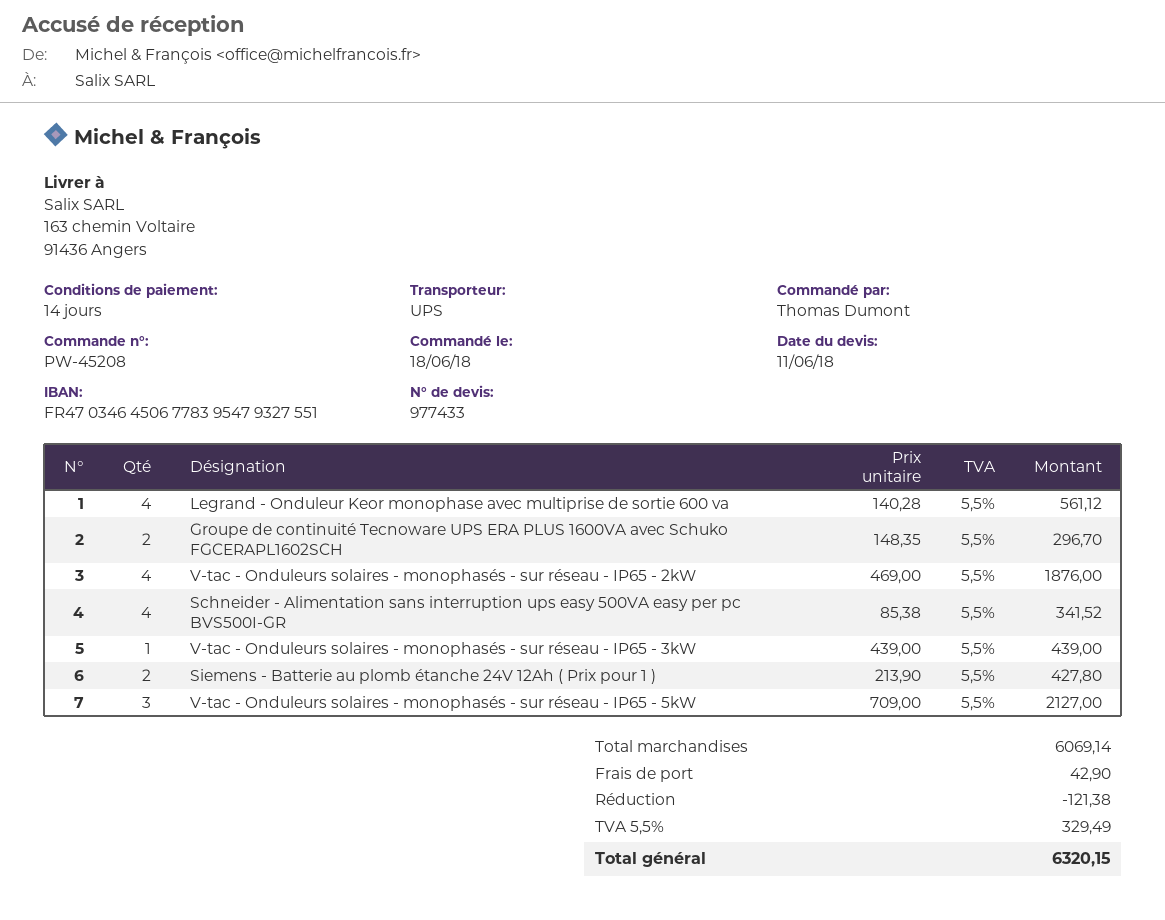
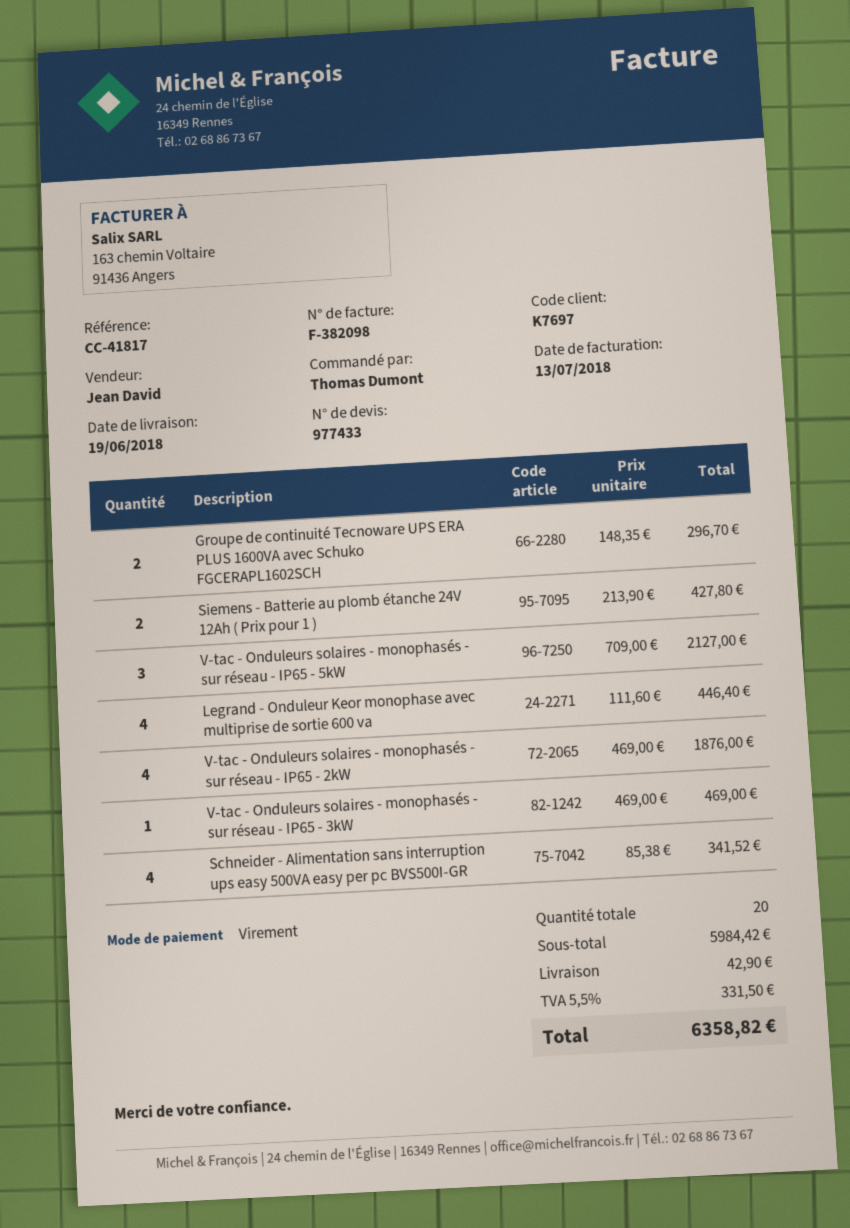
Legrand - Onduleur Keor monophase avec multiprise de sortie 600 va: 4 x 140.28 = 561.12 -> 4 x 111.60 = 446.40
V-tac - Onduleurs solaires - monophasés - sur réseau - IP65 - 3kW: 1 x 439.00 = 439.00 -> 1 x 469.00 = 469.00
subtotal: 6069.14 -> 5984.42
discount: 121.38 -> none
tax: 5.5% = 329.49 -> 5.5% = 331.50
total: 6320.15 -> 6358.82

